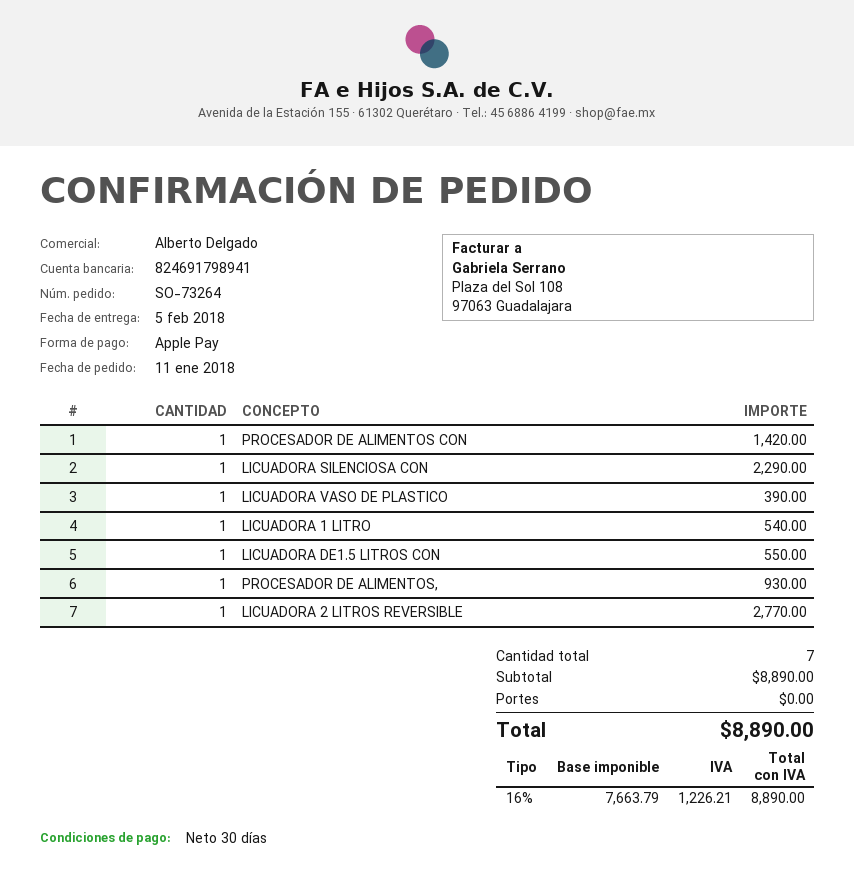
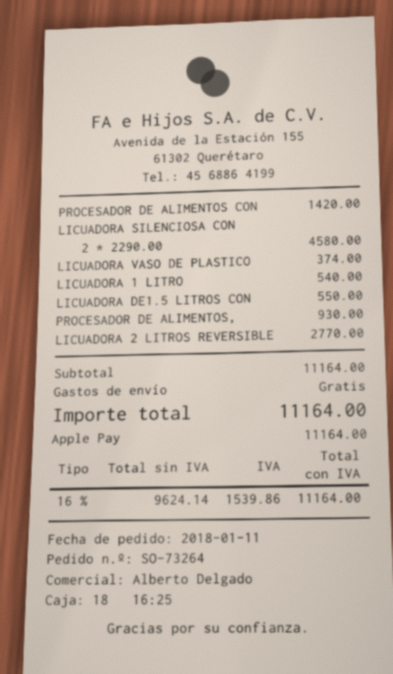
LICUADORA SILENCIOSA CON: 1 for 2290.00 -> 2 for 4580.00
LICUADORA VASO DE PLASTICO: 1 for 390.00 -> 1 for 374.00
subtotal: 8890.00 -> 11164.00
net: 7663.79 -> 9624.14
tax: 16% = 1226.21 -> 16% = 1539.86
total: 8890.00 -> 11164.00

